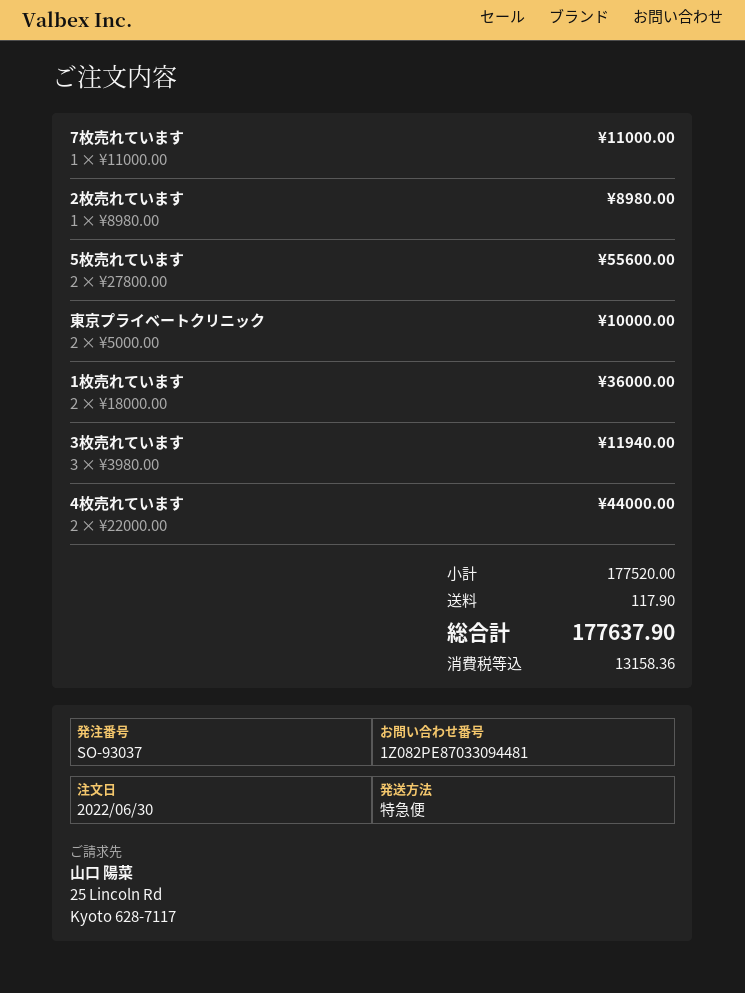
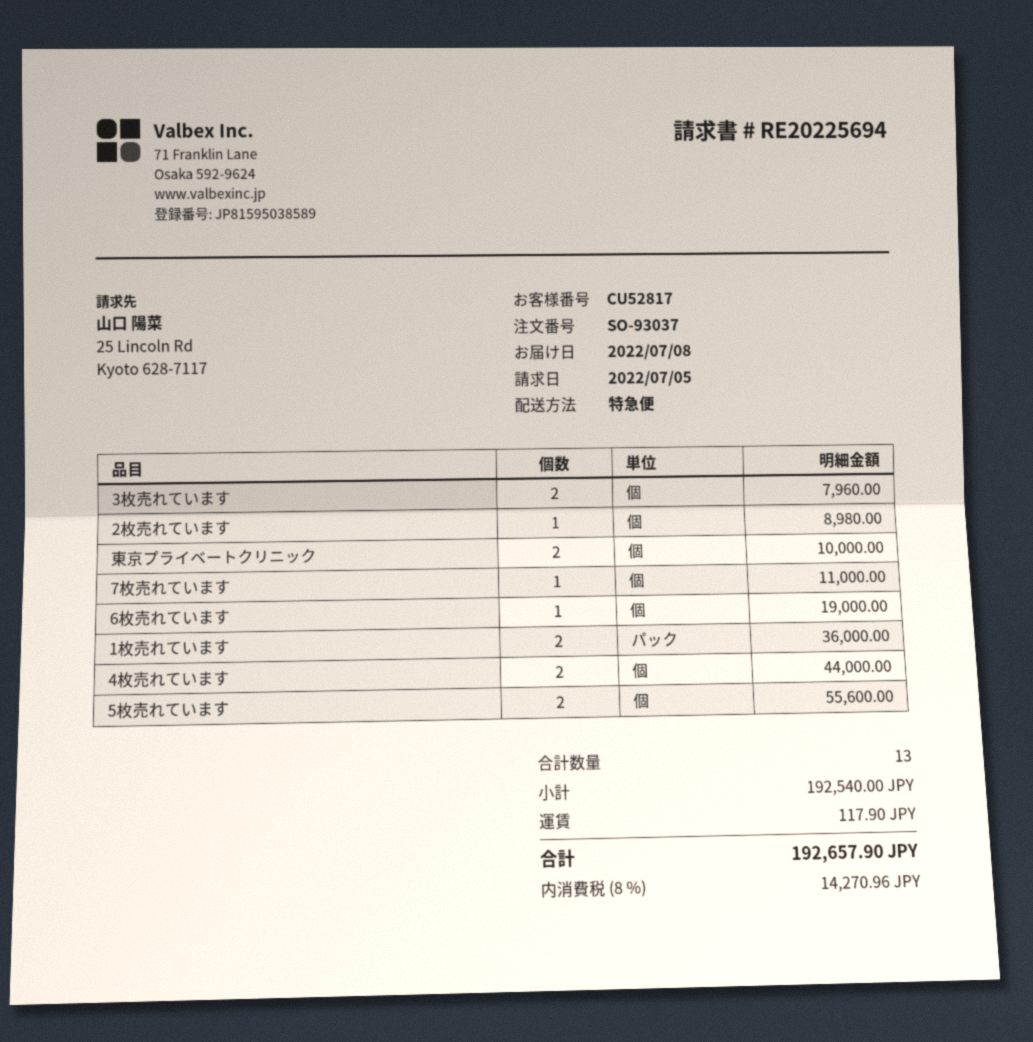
3枚売れています: 3 for 11940.00 -> 2 for 7960.00
6枚売れています: none -> 1 for 19000.00
subtotal: 177520.00 -> 192540.00
tax: 13158.36 -> 14270.96
total: 177637.90 -> 192657.90

